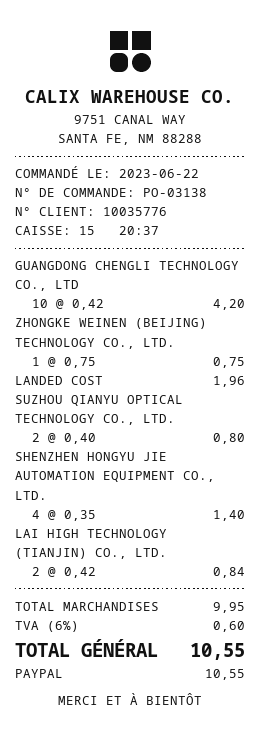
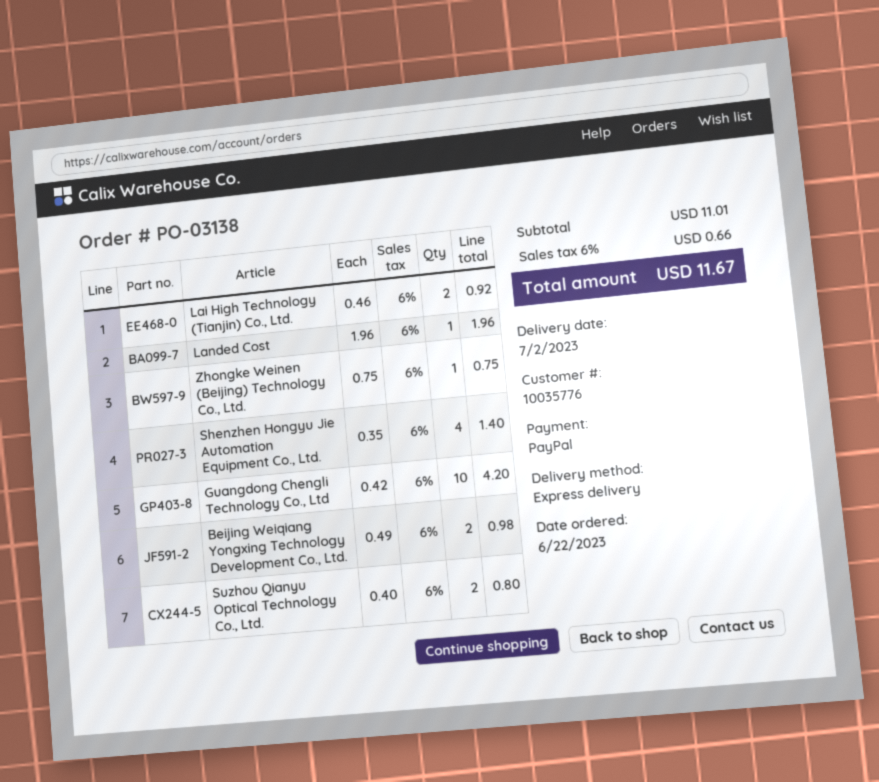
LAI HIGH TECHNOLOGY (TIANJIN) CO., LTD.: 2 x 0.42 = 0.84 -> 2 x 0.46 = 0.92
Beijing Weiqiang Yongxing Technology Development Co., Ltd.: none -> 2 x 0.49 = 0.98
subtotal: 9.95 -> 11.01
tax: 6% = 0.60 -> 6% = 0.66
total: 10.55 -> 11.67

